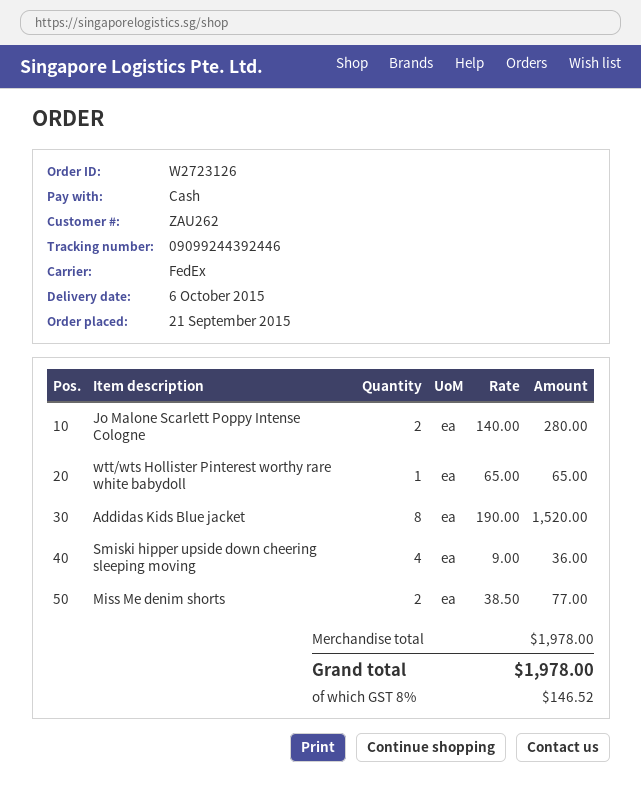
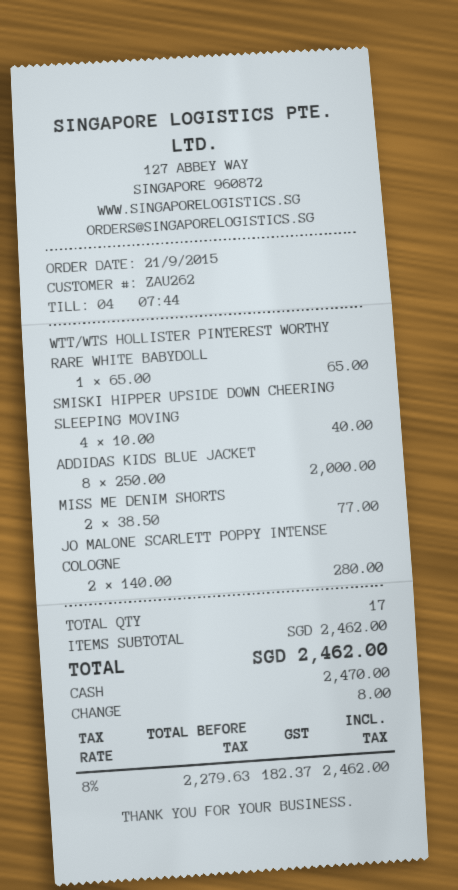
Addidas Kids Blue jacket: 8 x 190.00 = 1520.00 -> 8 x 250.00 = 2000.00
Smiski hipper upside down cheering sleeping moving: 4 x 9.00 = 36.00 -> 4 x 10.00 = 40.00
subtotal: 1978.00 -> 2462.00
tax: 8% = 146.52 -> 8% = 182.37
total: 1978.00 -> 2462.00

